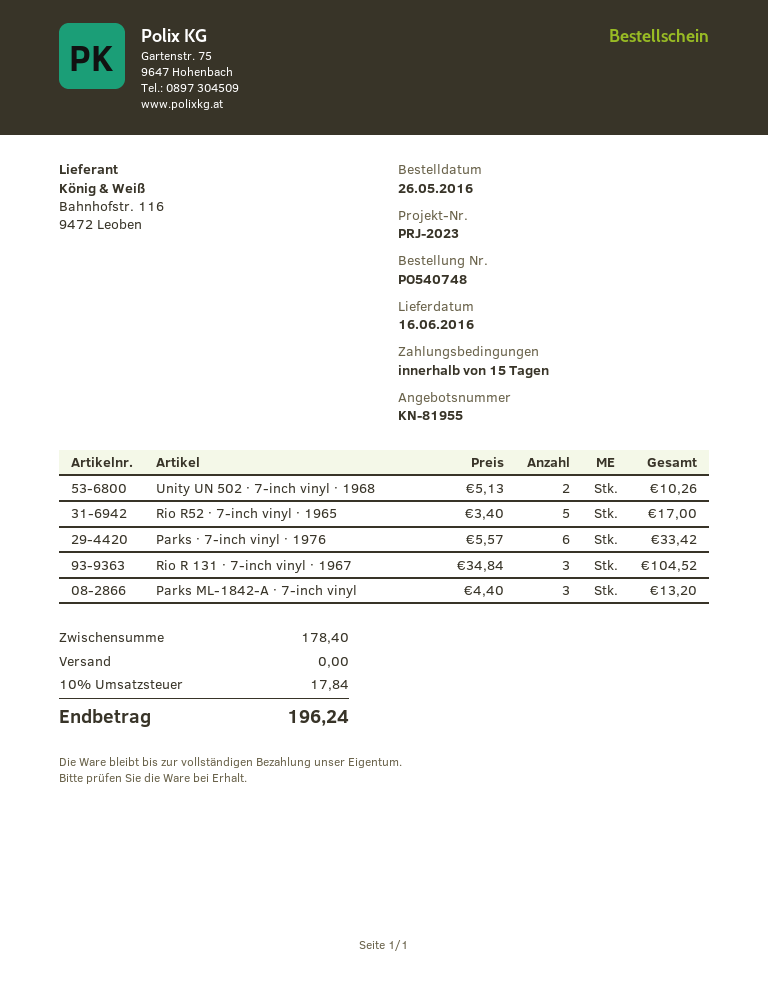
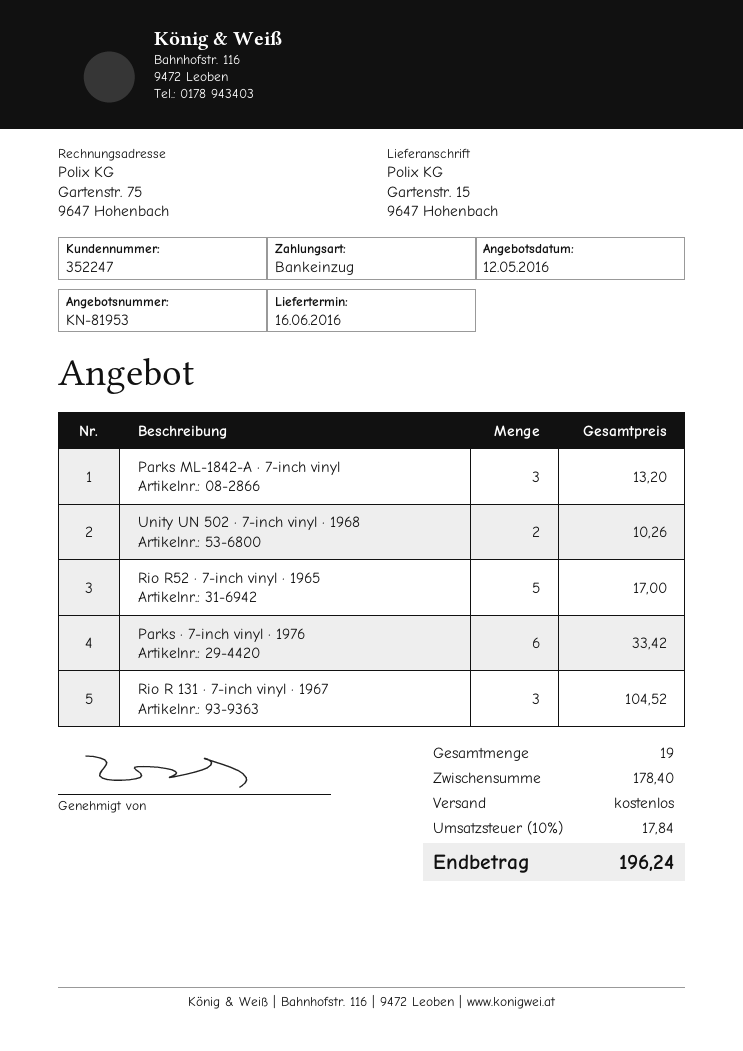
quote number: KN-81955 -> KN-81953

